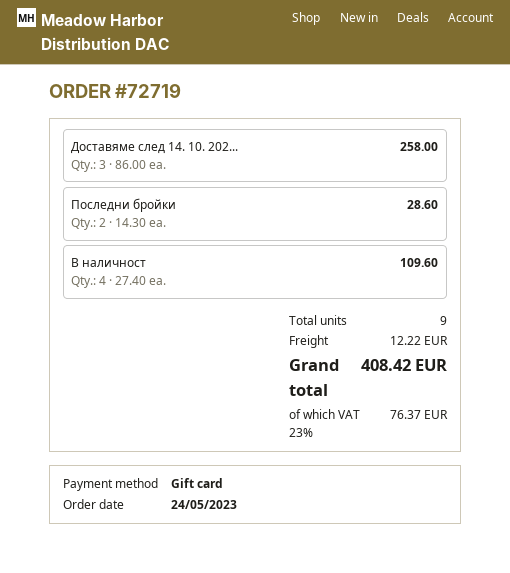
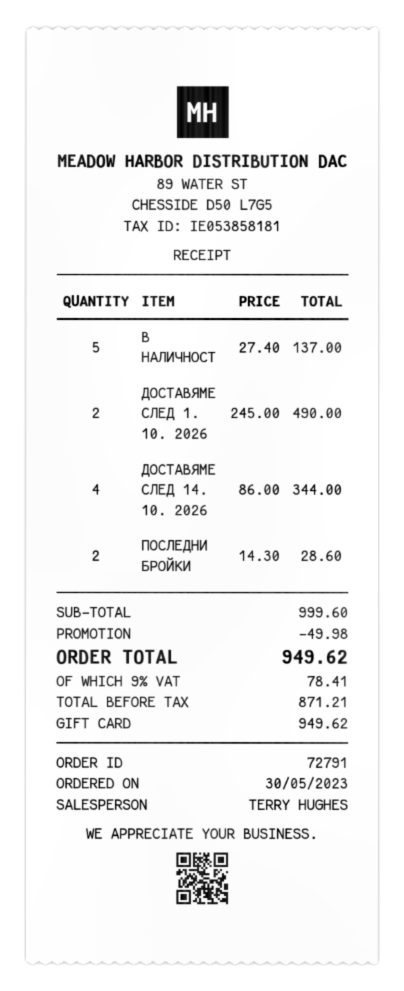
order number: 72719 -> 72791
order date: 2023-05-24 -> 2023-05-30
Доставяме след 14. 10. 202...: 3 x 86.00 = 258.00 -> 4 x 86.00 = 344.00
В наличност: 4 x 27.40 = 109.60 -> 5 x 27.40 = 137.00
ДОСТАВЯМЕ СЛЕД 1. 10. 2026: none -> 2 x 245.00 = 490.00
discount: none -> 49.98
shipping: 12.22 -> none
tax: 23% = 76.37 -> 9% = 78.41
total: 408.42 -> 949.62

